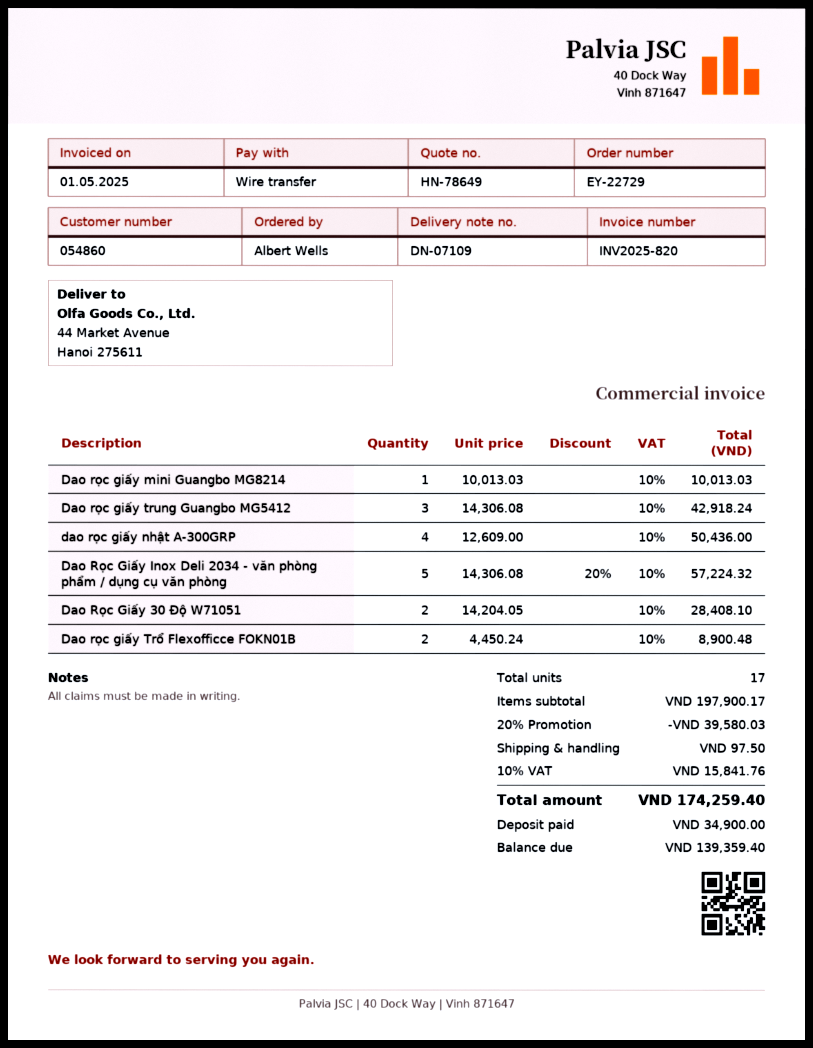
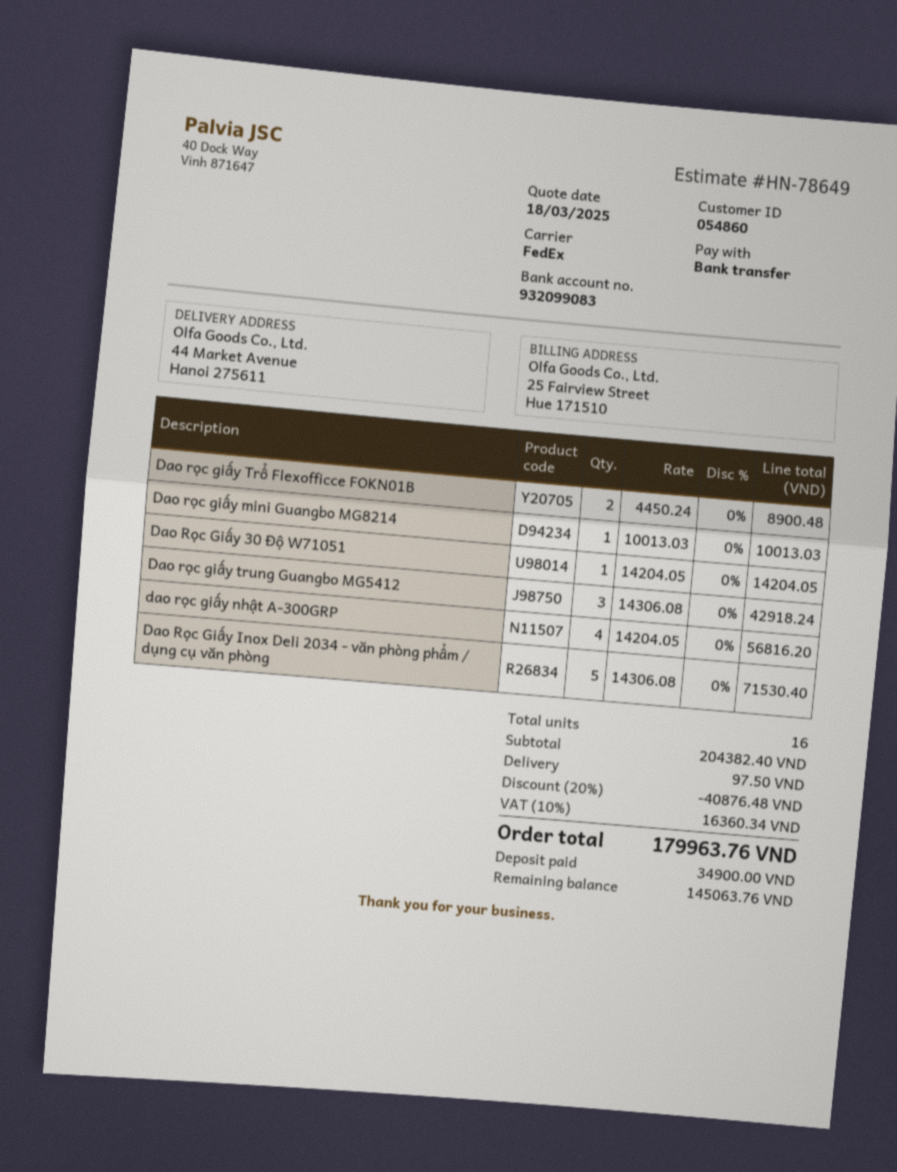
dao rọc giấy nhật A-300GRP: 4 x 12609.00 = 50436.00 -> 4 x 14204.05 = 56816.20
Dao Rọc Giấy Inox Deli 2034 - văn phòng phẩm / dụng cụ văn phòng: 5 x 14306.08 - 20% = 57224.32 -> 5 x 14306.08 = 71530.40
Dao Rọc Giấy 30 Độ W71051: 2 x 14204.05 = 28408.10 -> 1 x 14204.05 = 14204.05
total quantity: 17 -> 16
subtotal: 197900.17 -> 204382.40
discount: 20% = 39580.03 -> 20% = 40876.48
tax: 10% = 15841.76 -> 10% = 16360.34
total: 174259.40 -> 179963.76
balance: 139359.40 -> 145063.76

